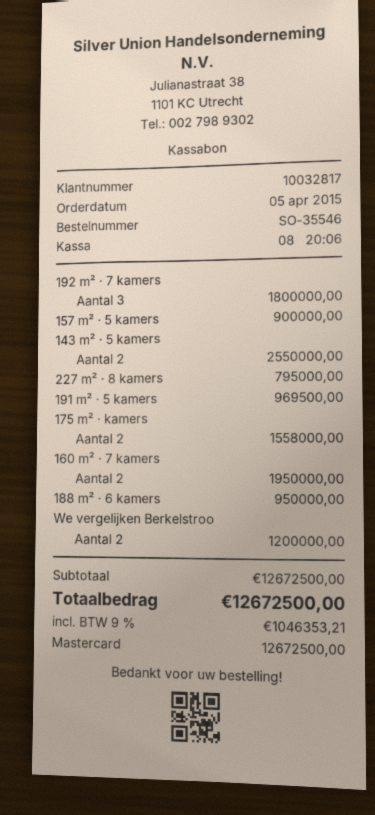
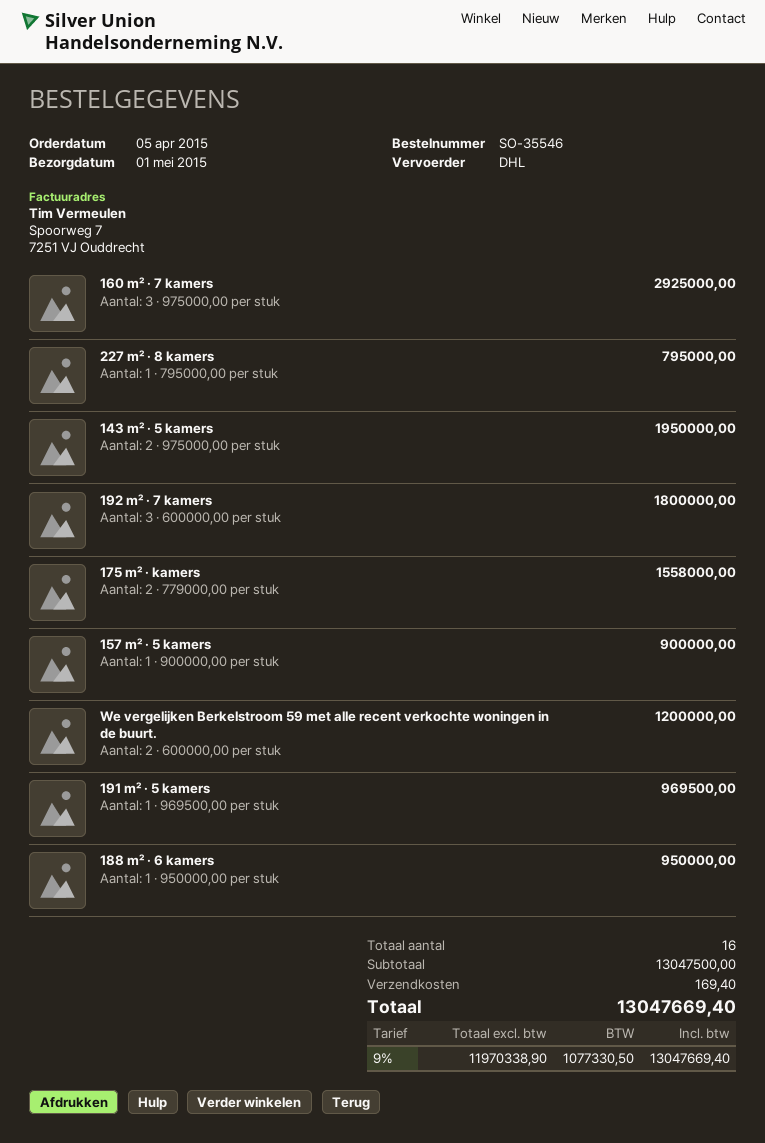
143 m² · 5 kamers: 2 for 2550000.00 -> 2 for 1950000.00
160 m² · 7 kamers: 2 for 1950000.00 -> 3 for 2925000.00
subtotal: 12672500.00 -> 13047500.00
shipping: none -> 169.40
tax: 9% = 1046353.21 -> 9% = 1077330.50
total: 12672500.00 -> 13047669.40

